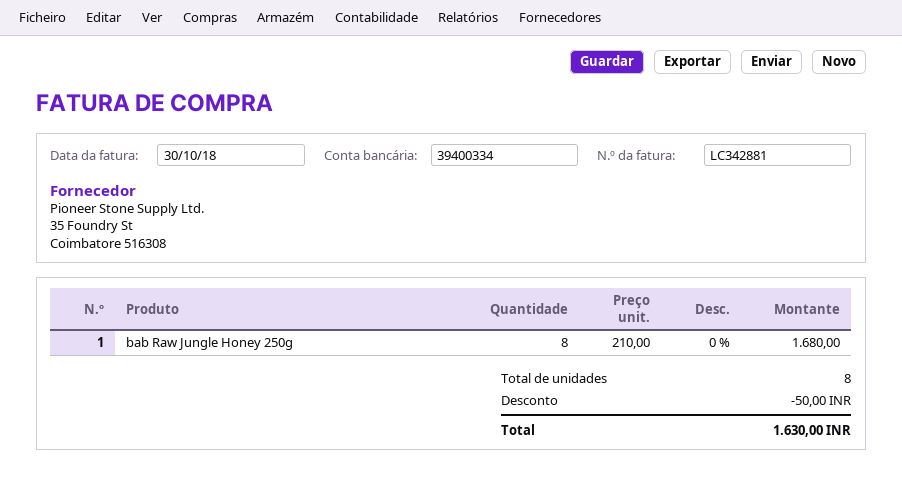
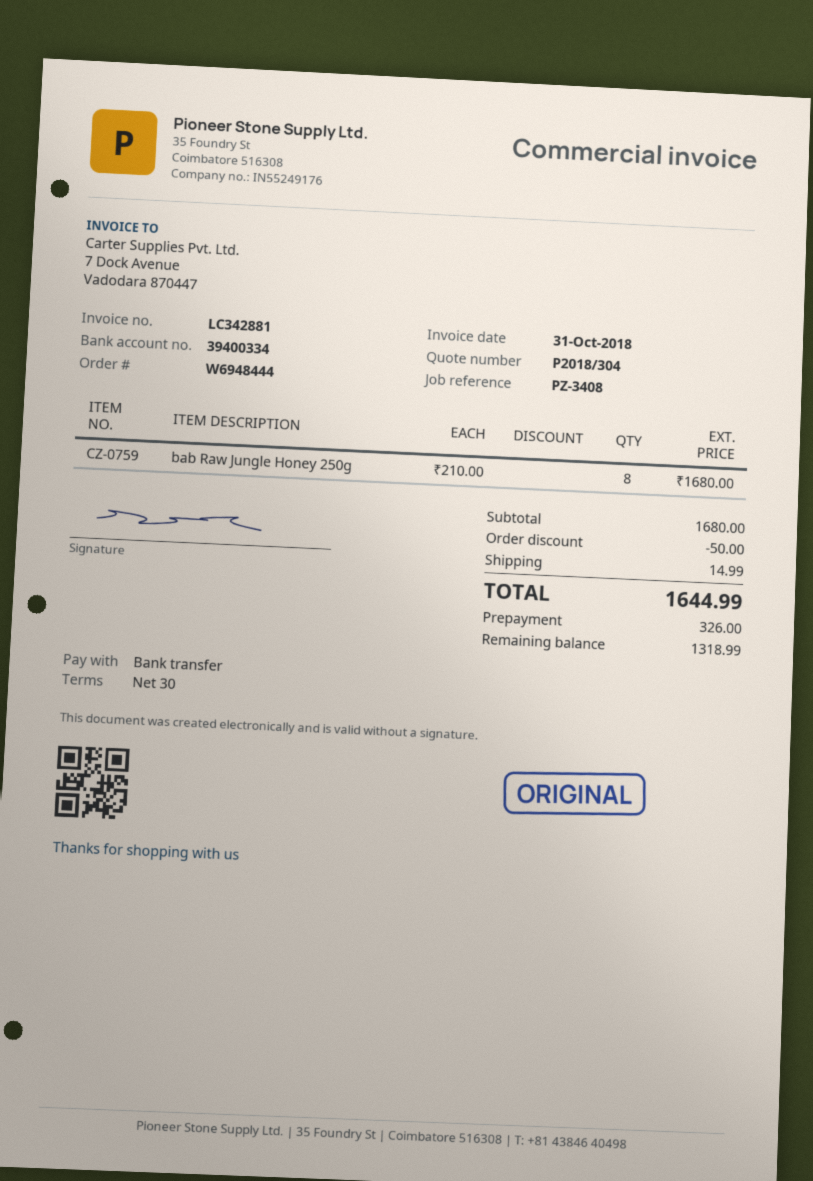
invoice date: 2018-10-30 -> 2018-10-31
shipping: none -> 14.99
total: 1630.00 -> 1644.99

